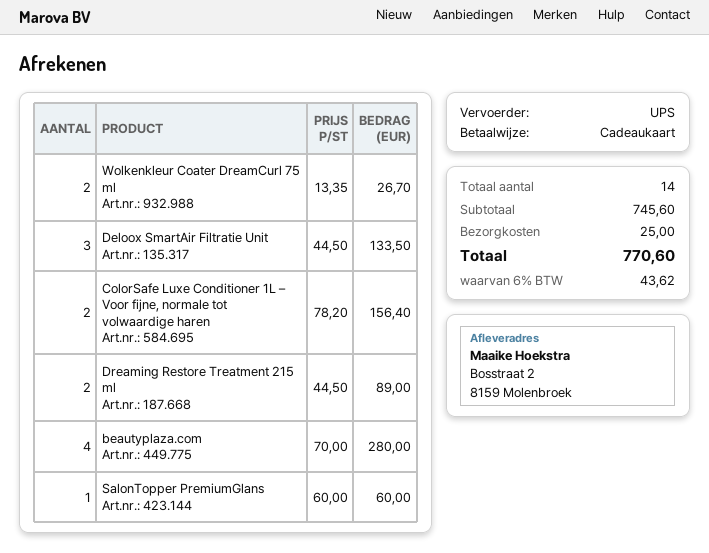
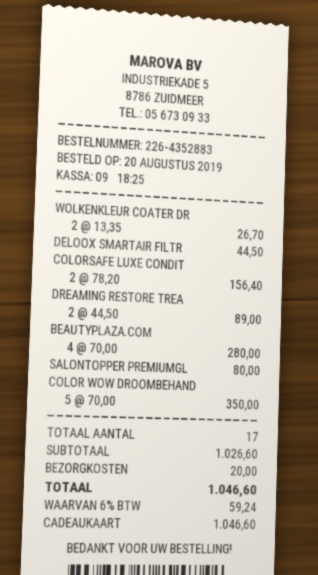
Deloox SmartAir Filtratie Unit: 3 x 44.50 = 133.50 -> 1 x 44.50 = 44.50
SalonTopper PremiumGlans: 1 x 60.00 = 60.00 -> 1 x 80.00 = 80.00
COLOR WOW DROOMBEHAND: none -> 5 x 70.00 = 350.00
total quantity: 14 -> 17
subtotal: 745.60 -> 1026.60
shipping: 25.00 -> 20.00
tax: 6% = 43.62 -> 6% = 59.24
total: 770.60 -> 1046.60

